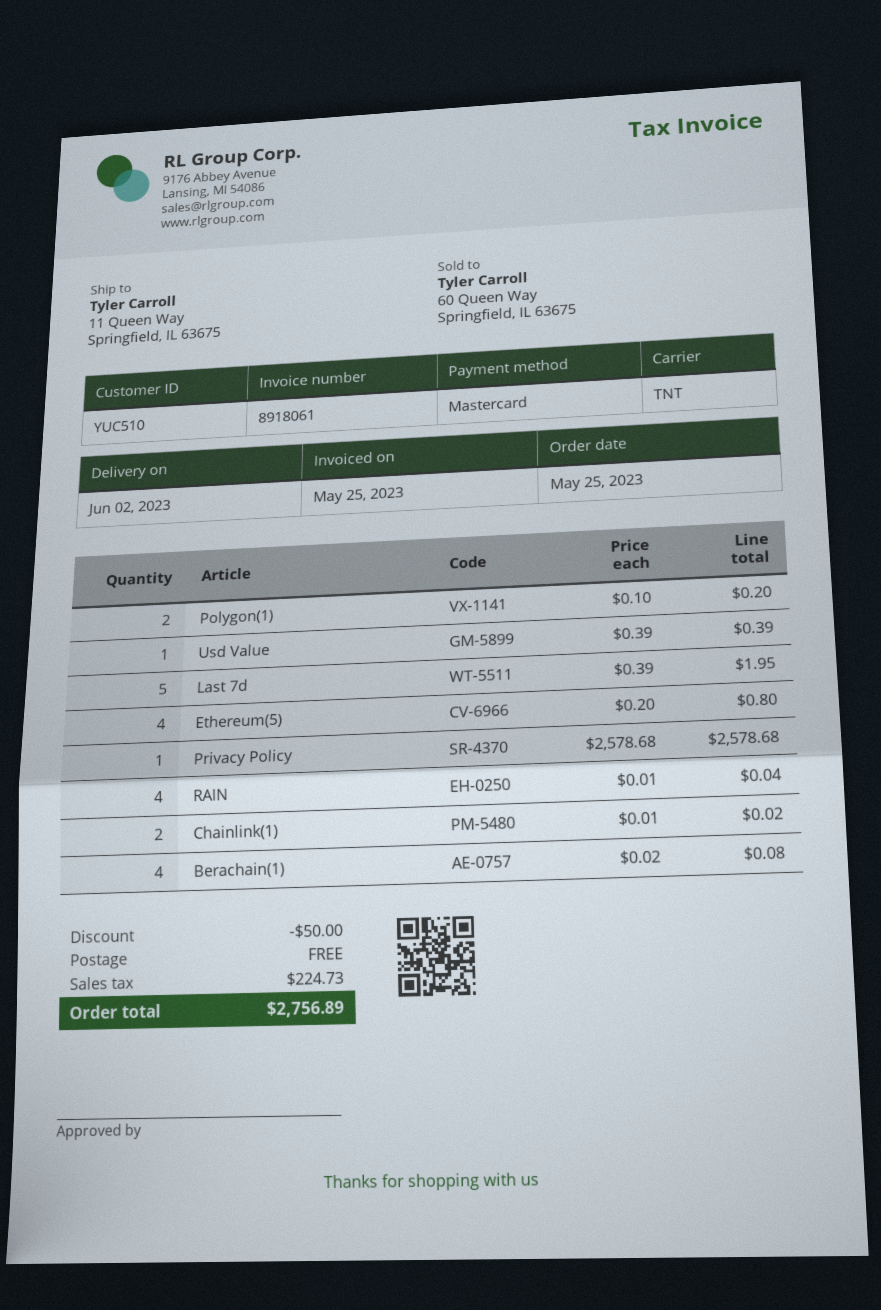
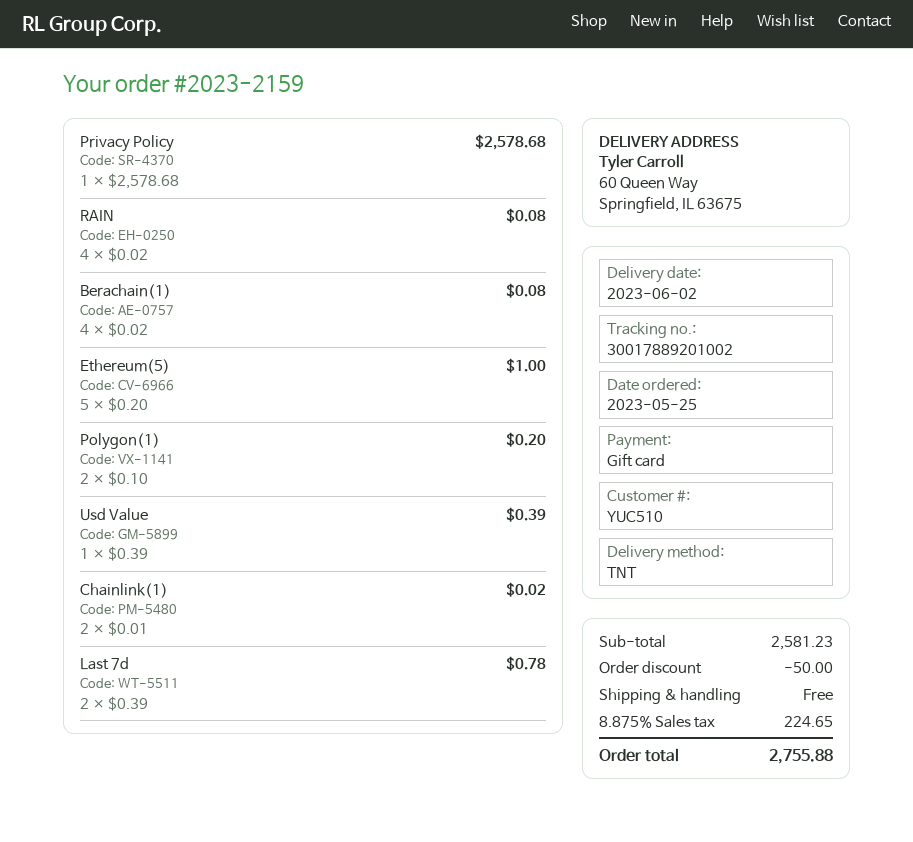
payment method: Mastercard -> gift card
ship to: 11 Queen Way, Springfield, IL 63675 -> 60 Queen Way, Springfield, IL 63675
Last 7d: 5 x 0.39 = 1.95 -> 2 x 0.39 = 0.78
Ethereum(5): 4 x 0.20 = 0.80 -> 5 x 0.20 = 1.00
RAIN: 4 x 0.01 = 0.04 -> 4 x 0.02 = 0.08
tax: 224.73 -> 224.65
total: 2756.89 -> 2755.88

